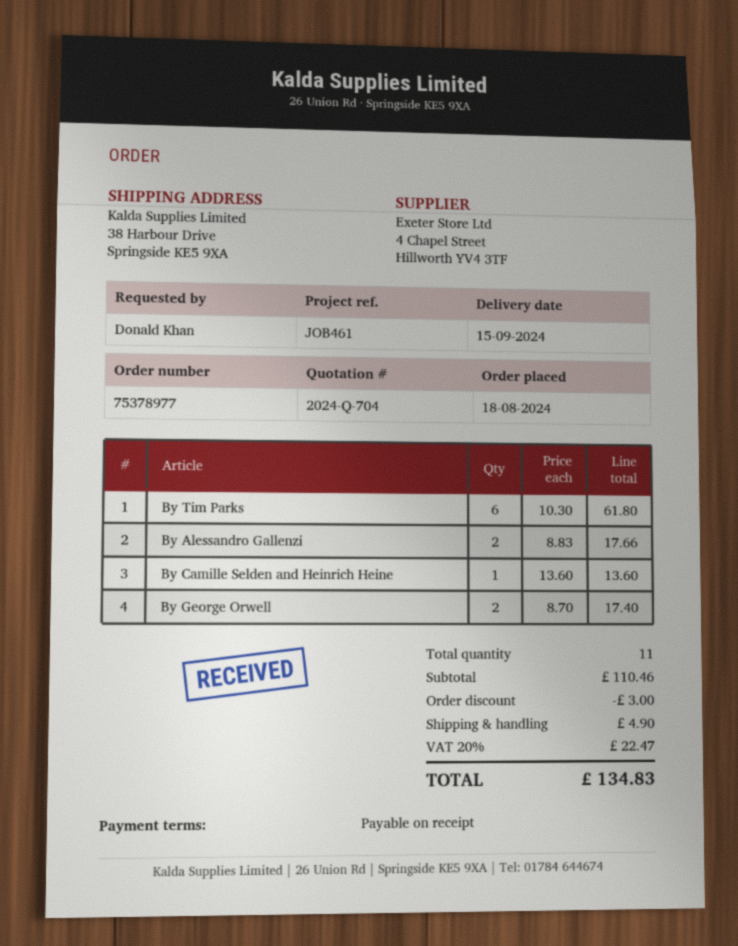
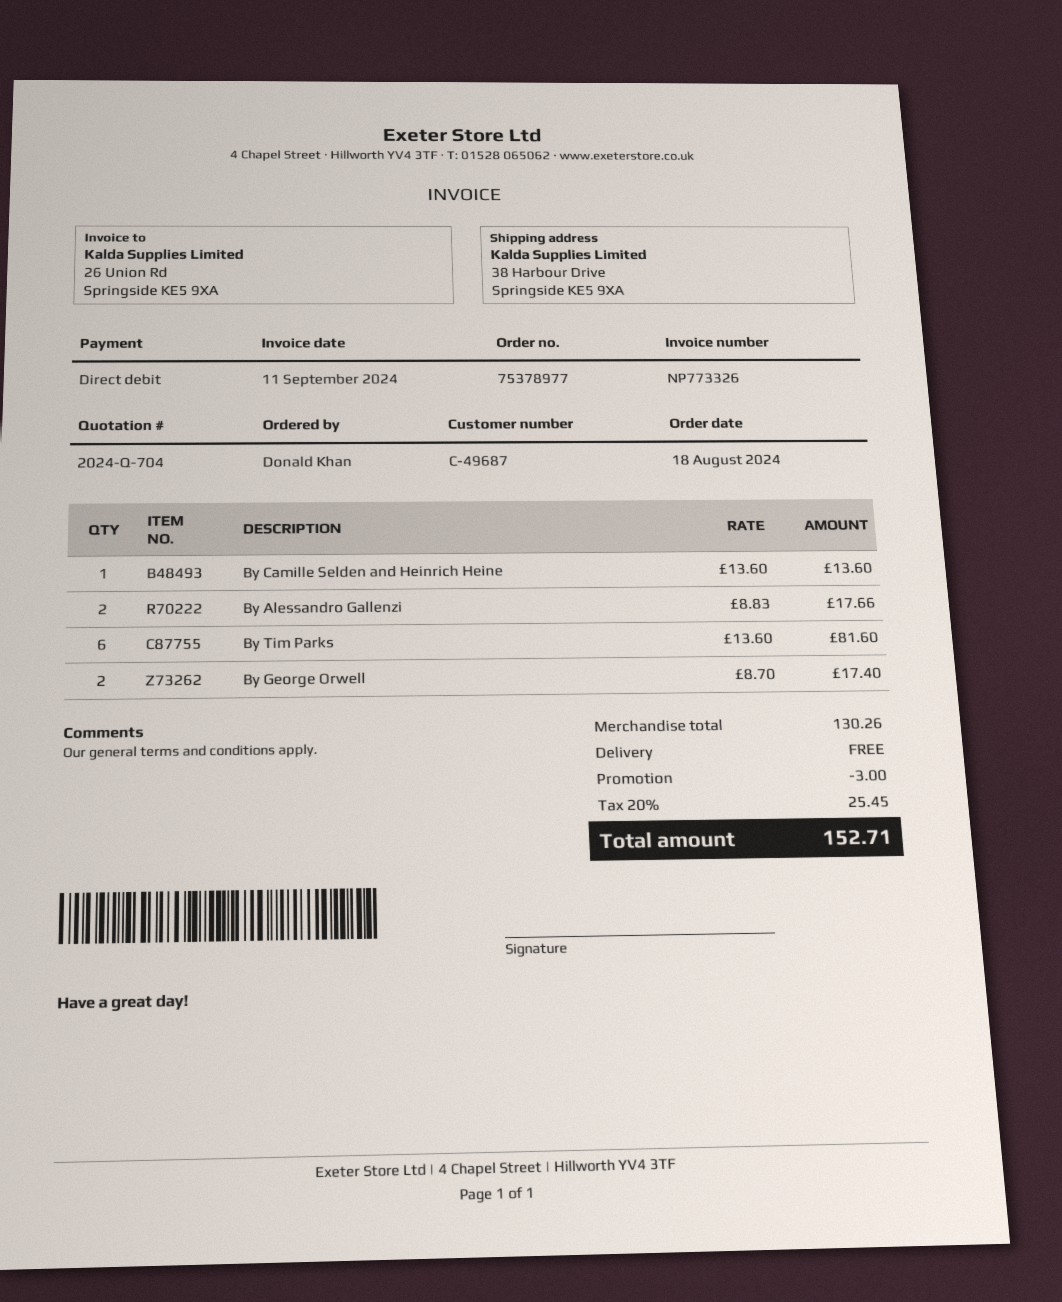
By Tim Parks: 6 x 10.30 = 61.80 -> 6 x 13.60 = 81.60
subtotal: 110.46 -> 130.26
shipping: 4.90 -> 0.00
tax: 20% = 22.47 -> 20% = 25.45
total: 134.83 -> 152.71

